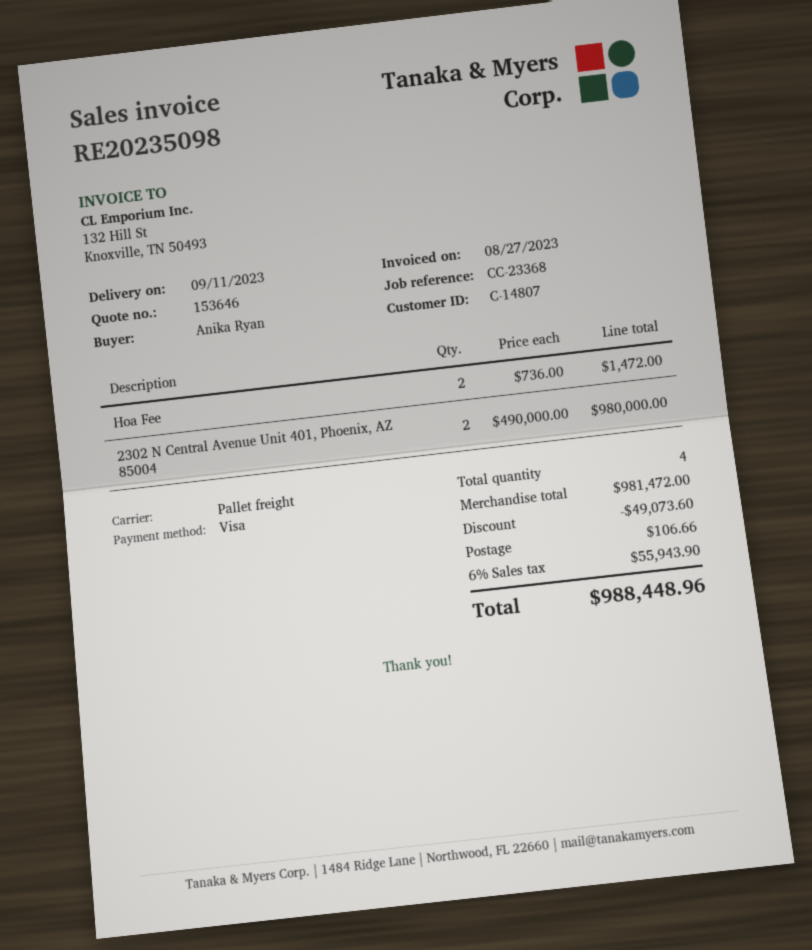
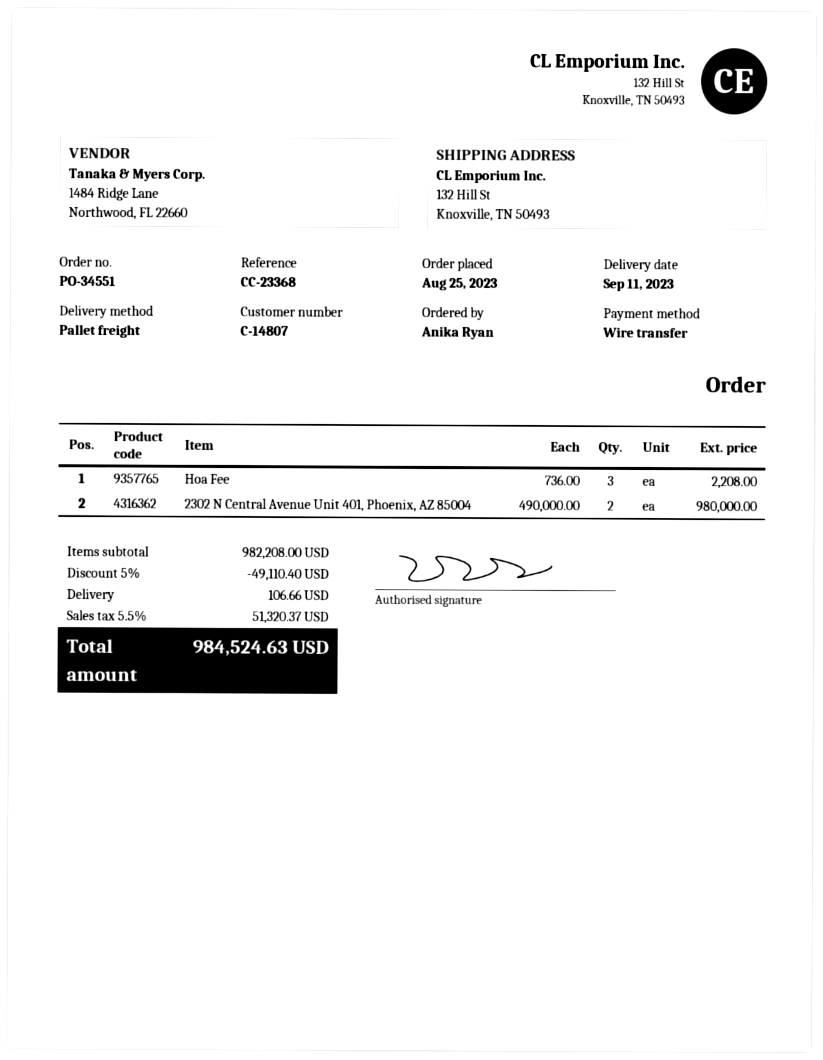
payment method: Visa -> bank transfer
Hoa Fee: 2 x 736.00 = 1472.00 -> 3 x 736.00 = 2208.00
subtotal: 981472.00 -> 982208.00
discount: 49073.60 -> 49110.40
tax: 6% = 55943.90 -> 5.5% = 51320.37
total: 988448.96 -> 984524.63

